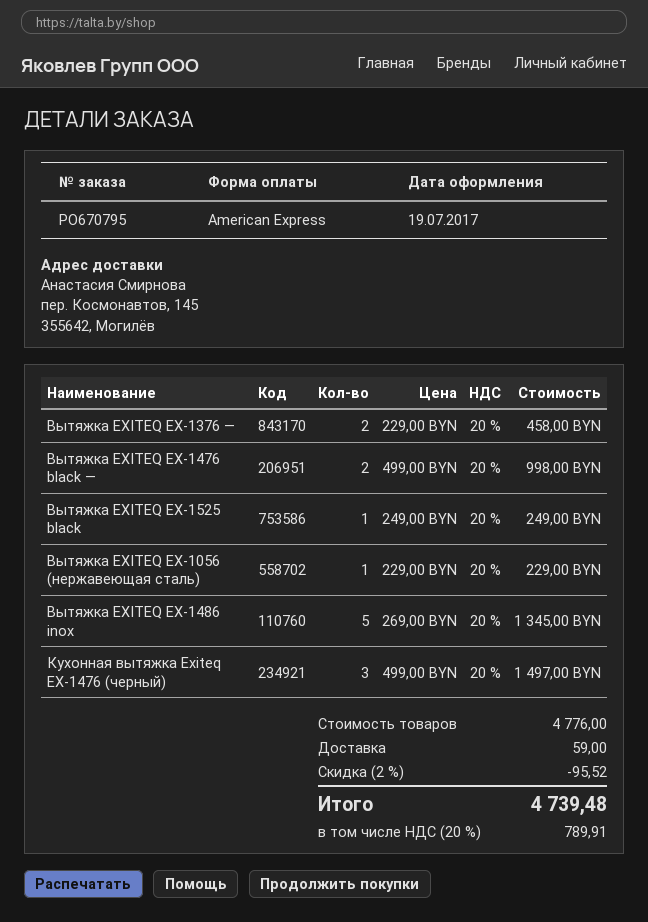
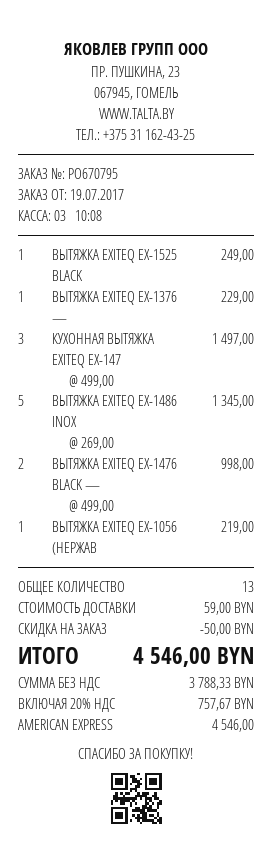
Вытяжка EXITEQ EX-1376 —: 2 x 229.00 = 458.00 -> 1 x 229.00 = 229.00
Вытяжка EXITEQ EX-1056 (нержавеющая сталь): 1 x 229.00 = 229.00 -> 1 x 219.00 = 219.00
discount: 95.52 -> 50.00
tax: 20% = 789.91 -> 20% = 757.67
total: 4739.48 -> 4546.00

